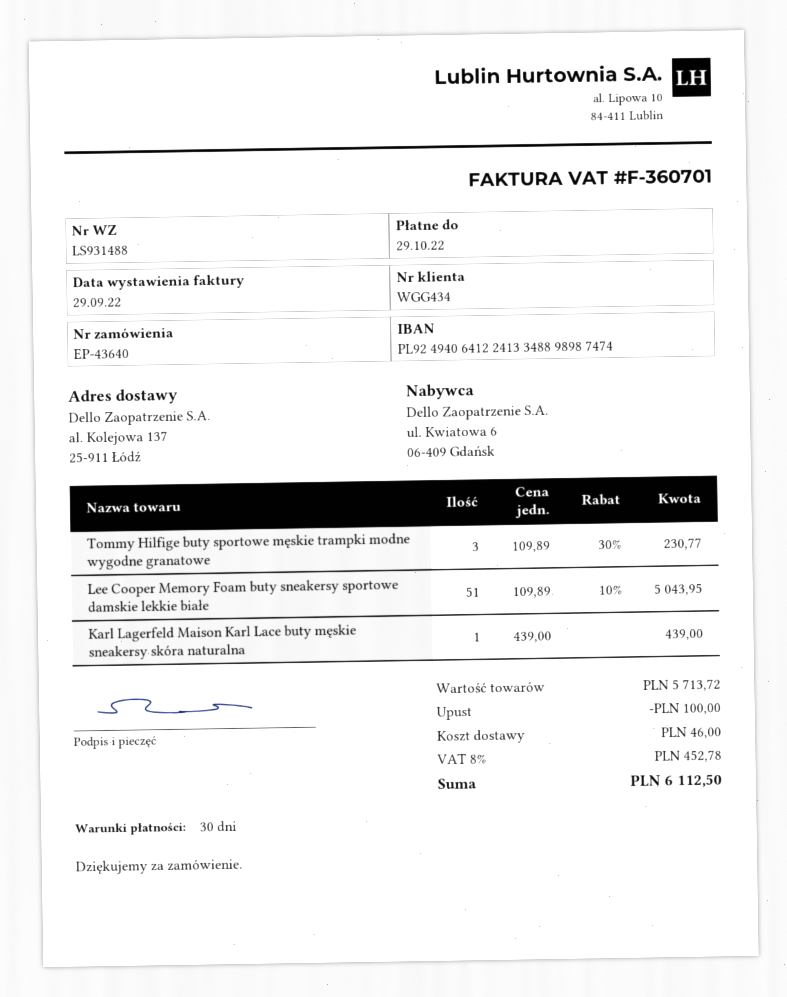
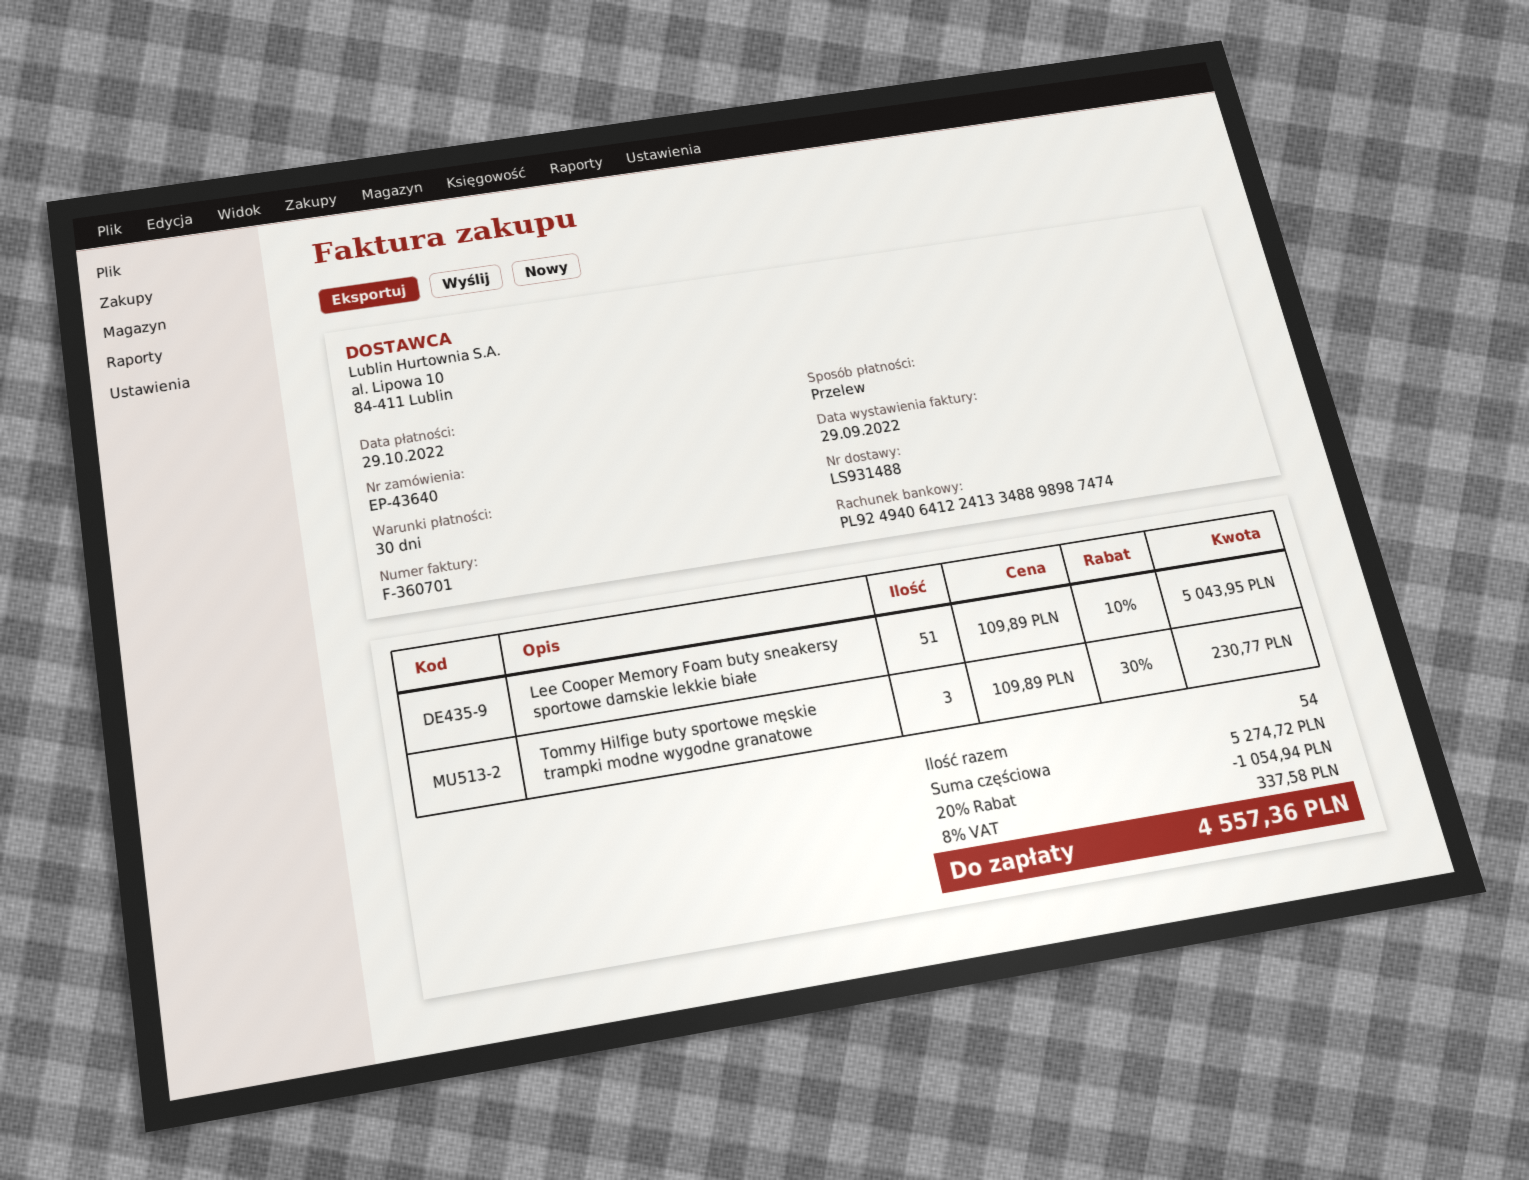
Karl Lagerfeld Maison Karl Lace buty męskie sneakersy skóra naturalna: 1 x 439.00 = 439.00 -> none
subtotal: 5713.72 -> 5274.72
discount: 100.00 -> 1054.94
shipping: 46.00 -> none
tax: 8% = 452.78 -> 8% = 337.58
total: 6112.50 -> 4557.36

